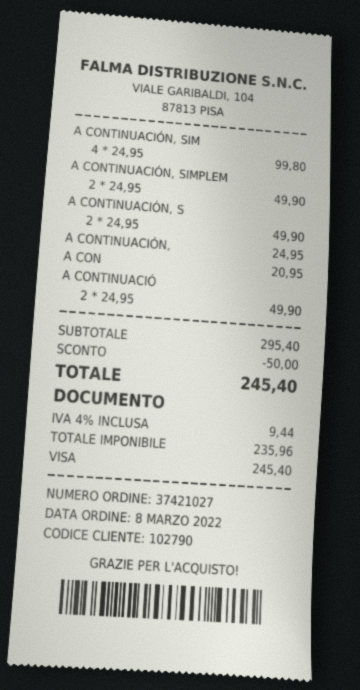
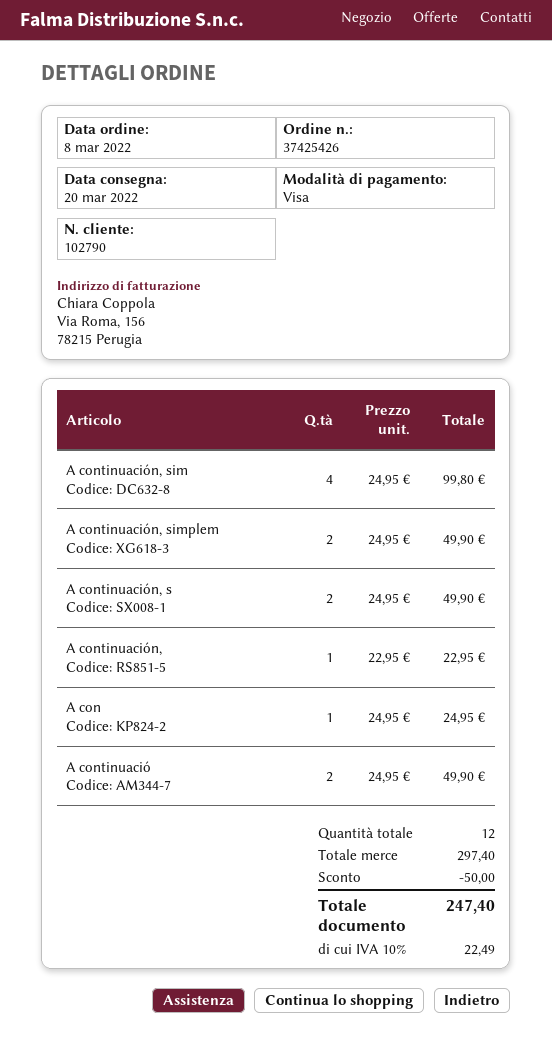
order number: 37421027 -> 37425426
A CONTINUACIÓN,: 1 x 24.95 = 24.95 -> 1 x 22.95 = 22.95
A CON: 1 x 20.95 = 20.95 -> 1 x 24.95 = 24.95
subtotal: 295.40 -> 297.40
tax: 4% = 9.44 -> 10% = 22.49
total: 245.40 -> 247.40

